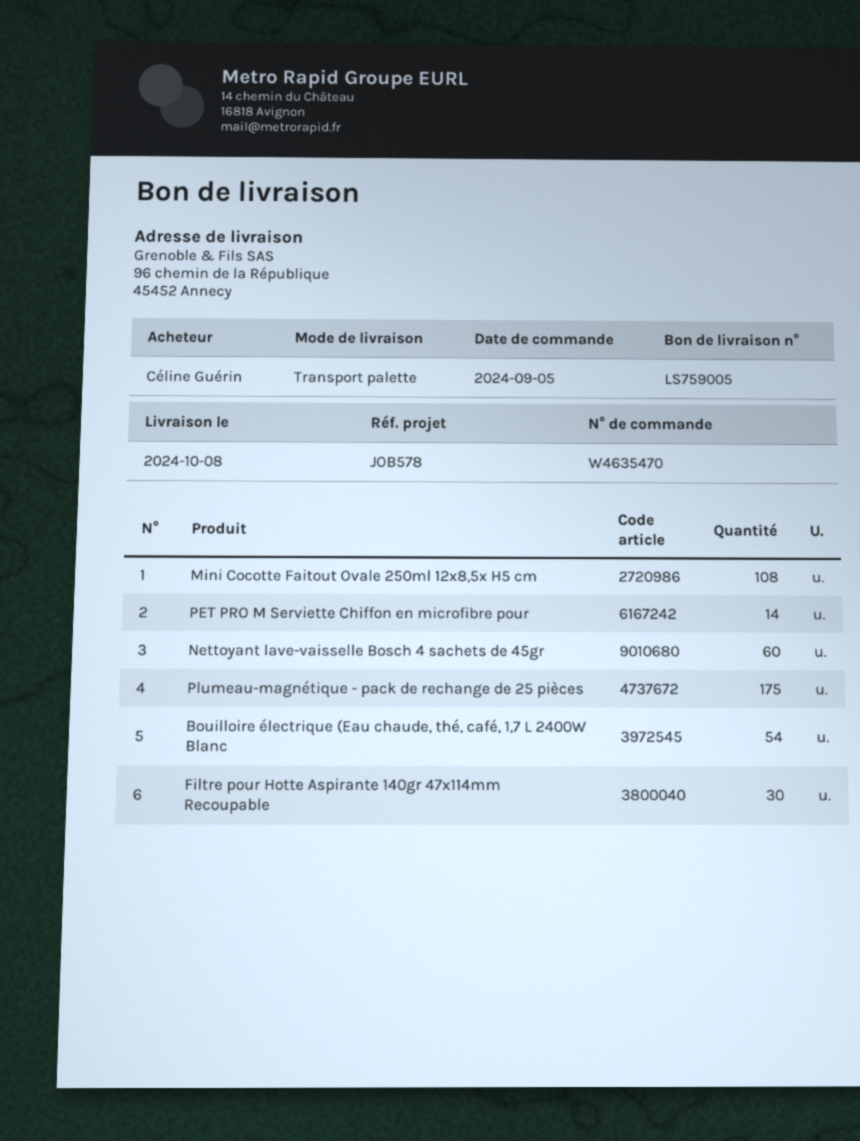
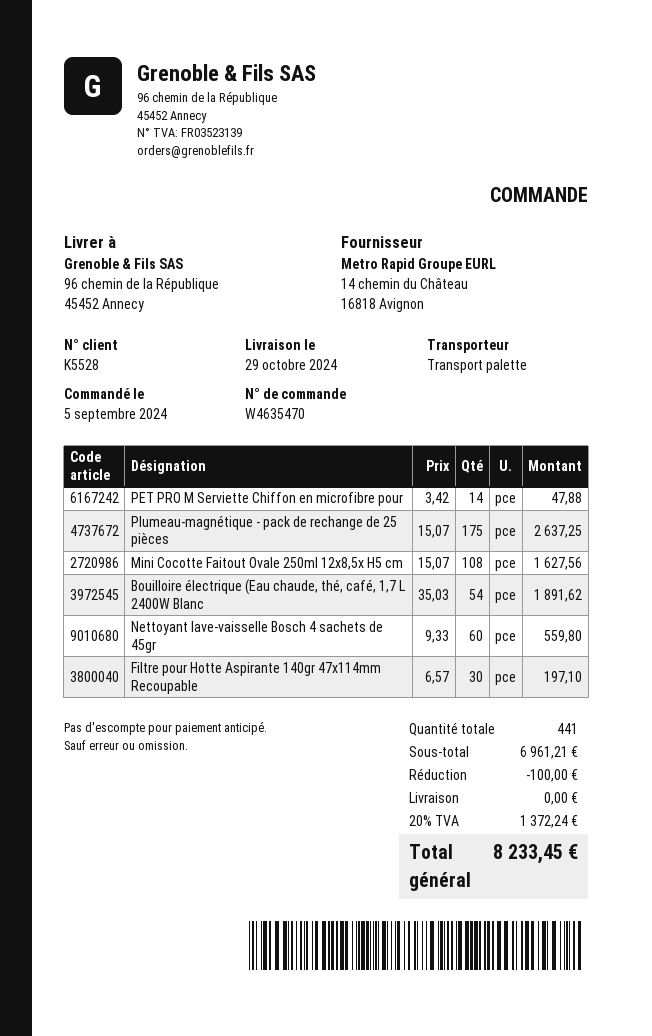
delivery date: 2024-10-08 -> 2024-10-29

